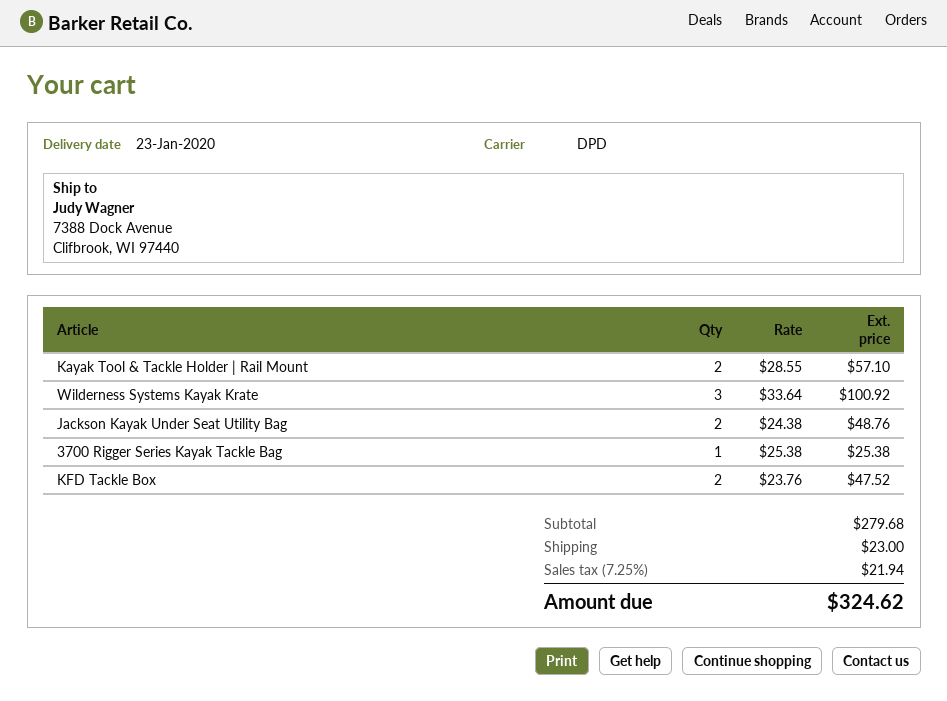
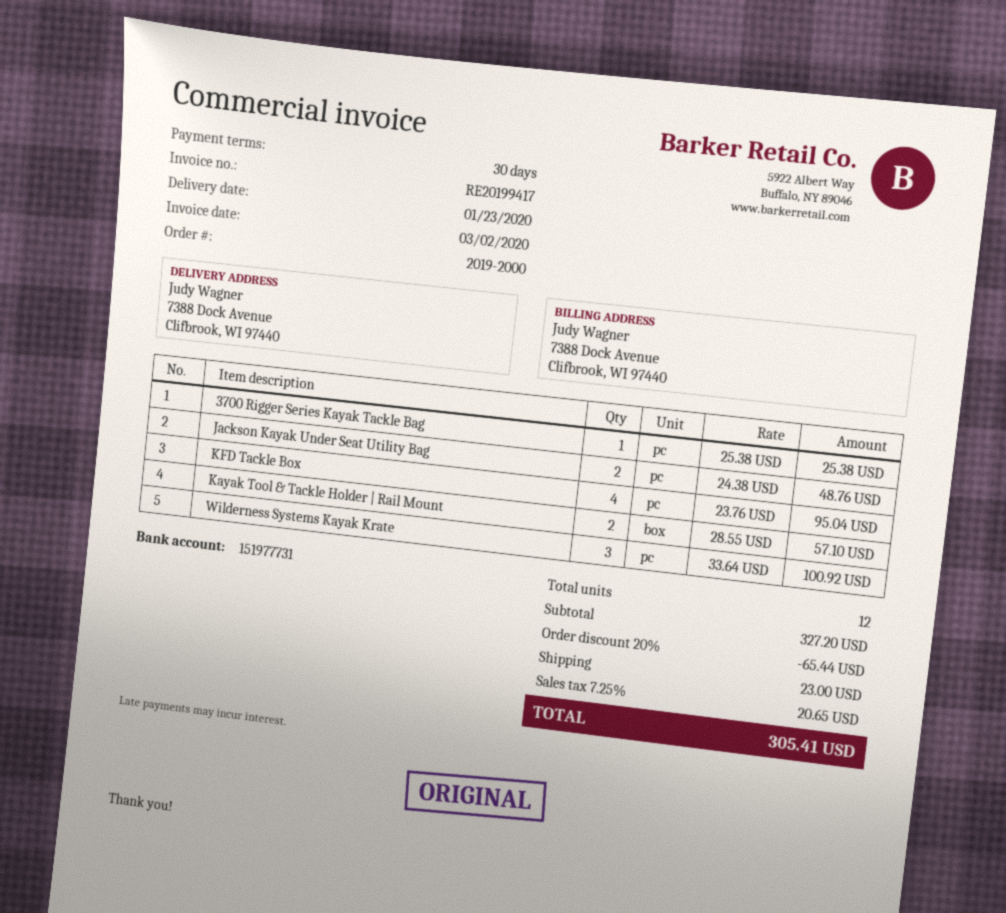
KFD Tackle Box: 2 x 23.76 = 47.52 -> 4 x 23.76 = 95.04
subtotal: 279.68 -> 327.20
discount: none -> 20% = 65.44
tax: 7.25% = 21.94 -> 7.25% = 20.65
total: 324.62 -> 305.41

